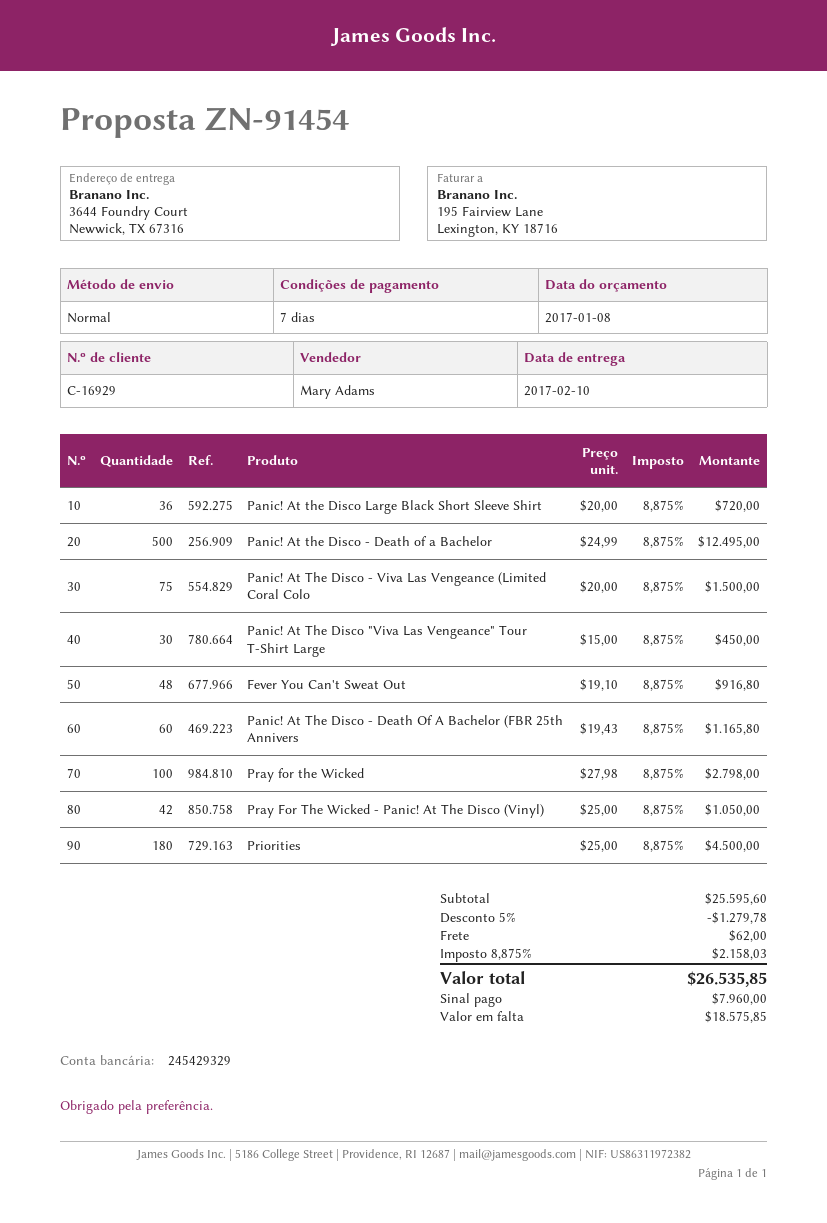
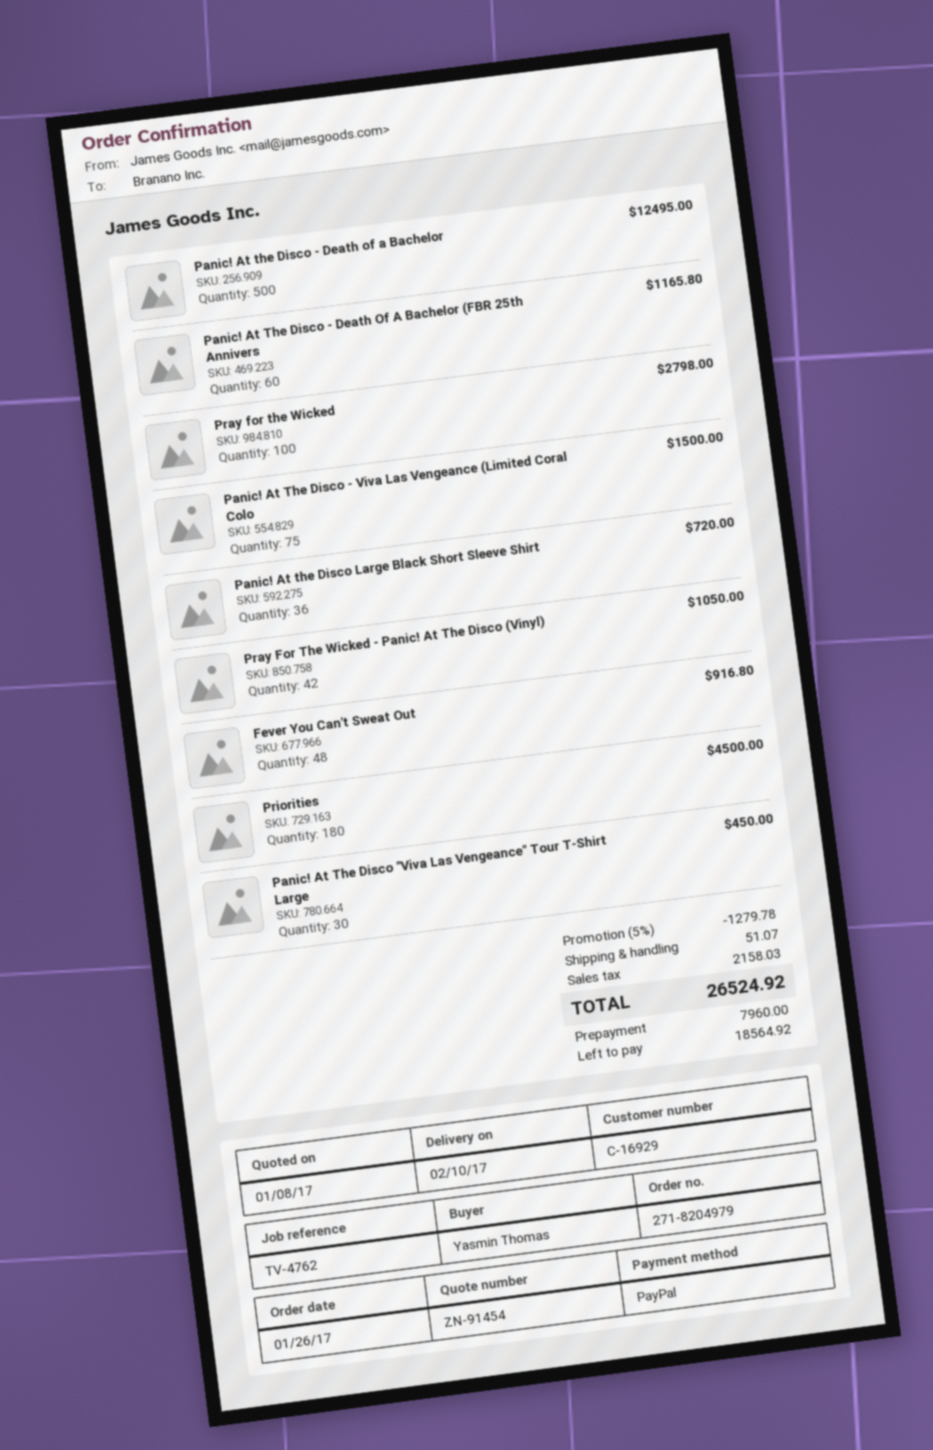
shipping: 62.00 -> 51.07
total: 26535.85 -> 26524.92
balance: 18575.85 -> 18564.92

